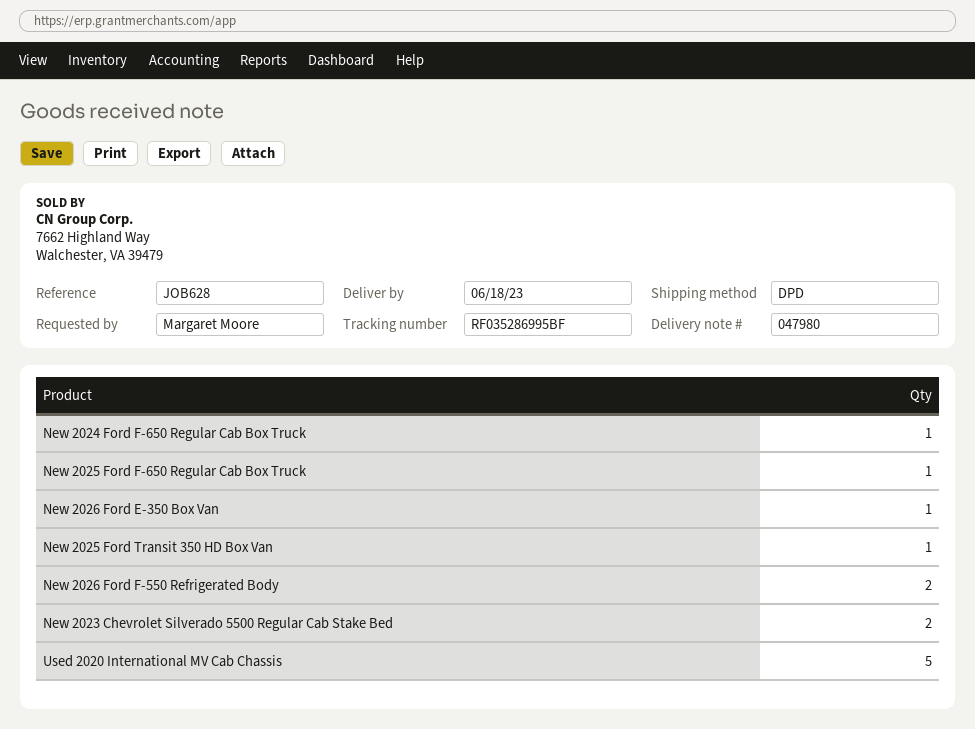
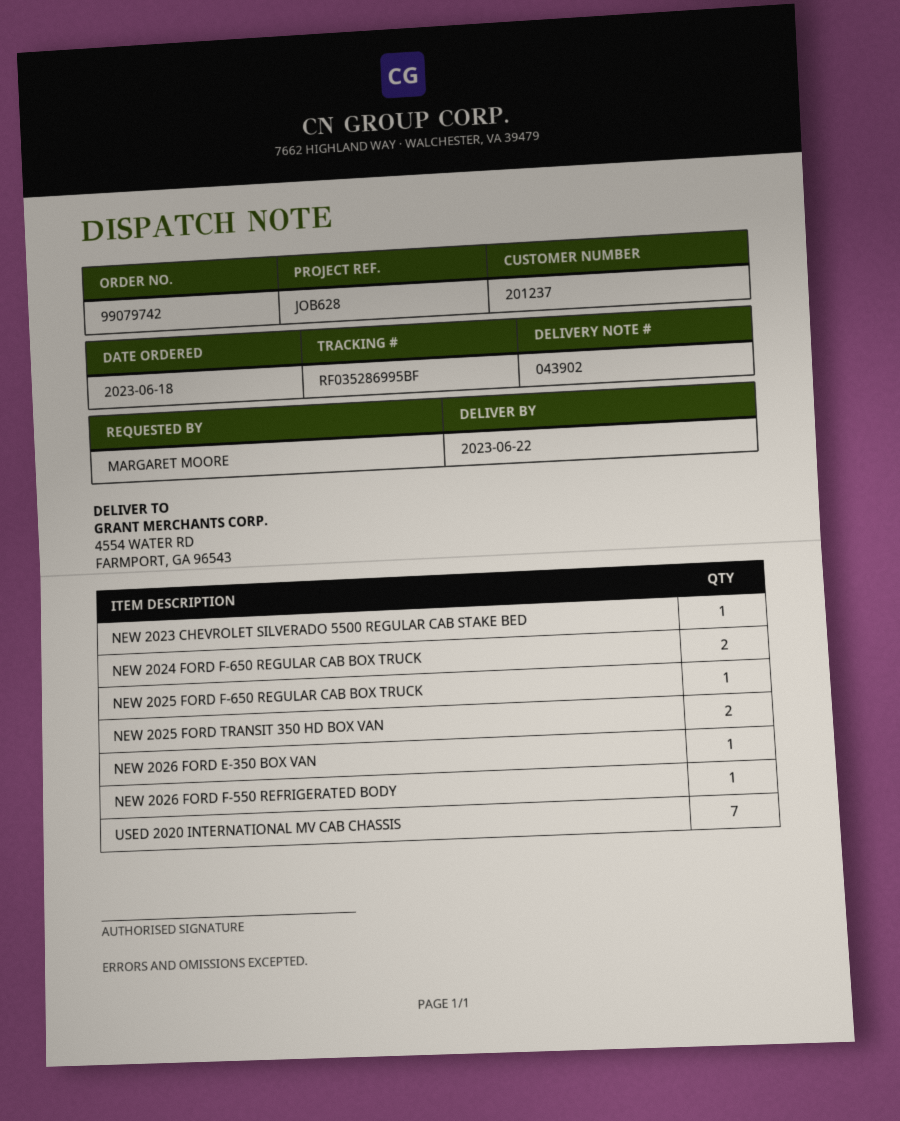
delivery note number: 047980 -> 043902
delivery date: 2023-06-18 -> 2023-06-22
New 2024 Ford F-650 Regular Cab Box Truck: 1 -> 2
New 2025 Ford Transit 350 HD Box Van: 1 -> 2
New 2026 Ford F-550 Refrigerated Body: 2 -> 1
New 2023 Chevrolet Silverado 5500 Regular Cab Stake Bed: 2 -> 1
Used 2020 International MV Cab Chassis: 5 -> 7

